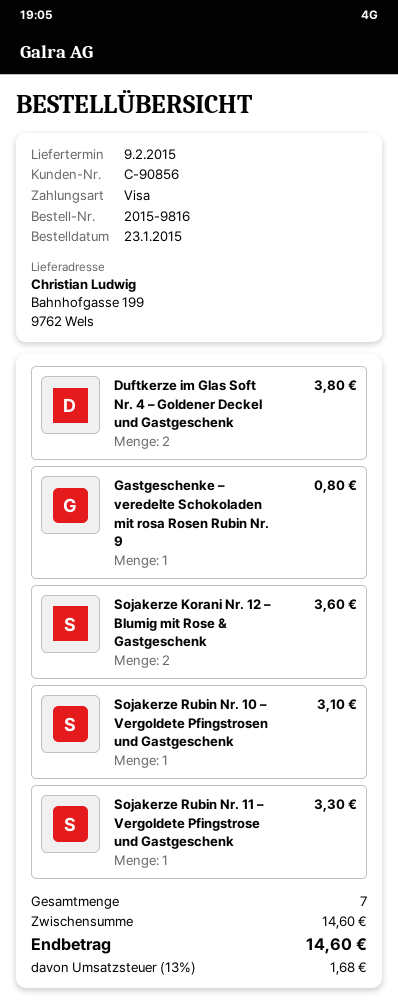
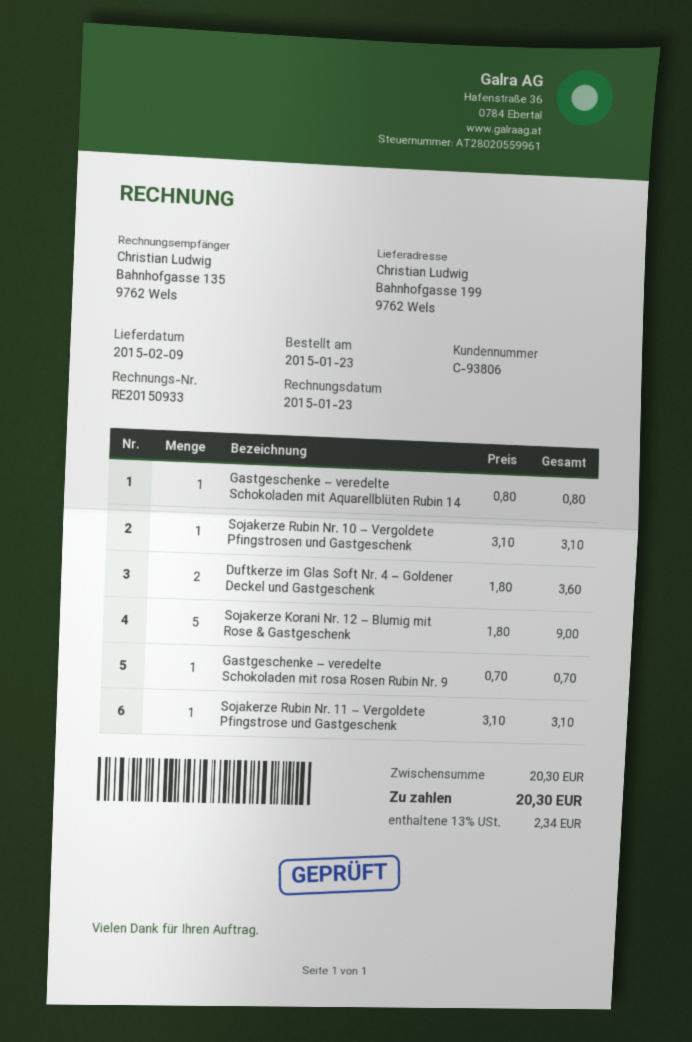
customer number: C-90856 -> C-93806
Duftkerze im Glas Soft Nr. 4 – Goldener Deckel und Gastgeschenk: 2 for 3.80 -> 2 for 3.60
Gastgeschenke – veredelte Schokoladen mit rosa Rosen Rubin Nr. 9: 1 for 0.80 -> 1 for 0.70
Sojakerze Korani Nr. 12 – Blumig mit Rose & Gastgeschenk: 2 for 3.60 -> 5 for 9.00
Sojakerze Rubin Nr. 11 – Vergoldete Pfingstrose und Gastgeschenk: 1 for 3.30 -> 1 for 3.10
Gastgeschenke – veredelte Schokoladen mit Aquarellblüten Rubin 14: none -> 1 for 0.80
subtotal: 14.60 -> 20.30
tax: 13% = 1.68 -> 13% = 2.34
total: 14.60 -> 20.30

